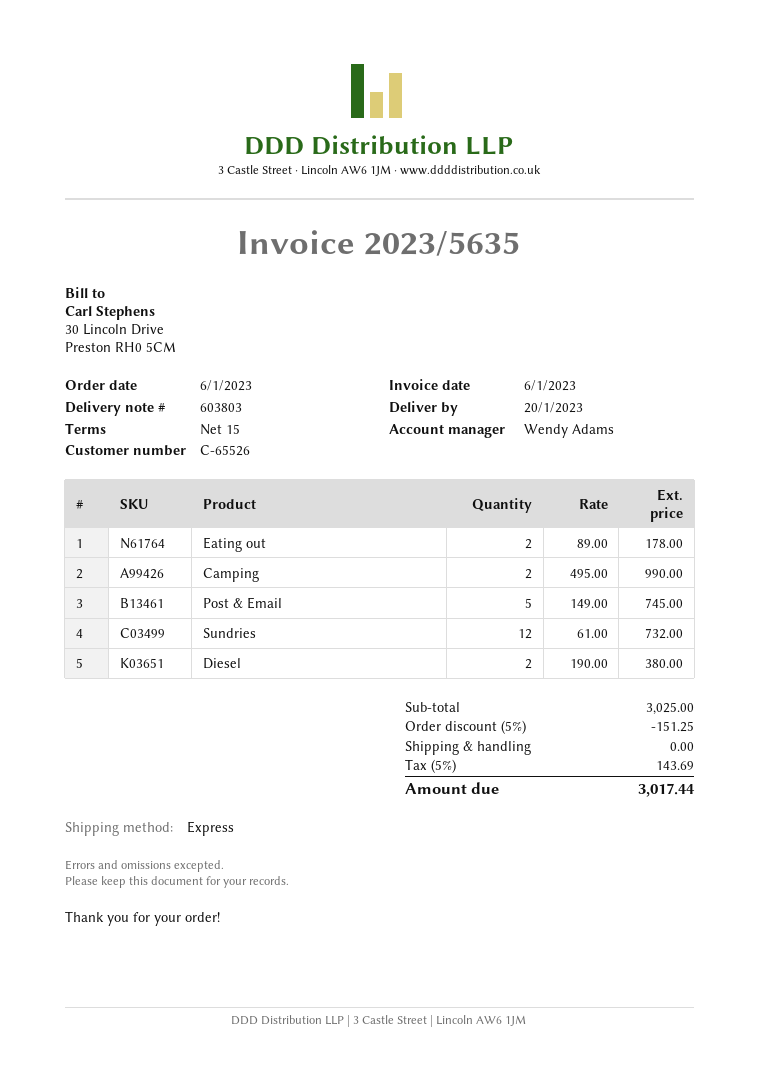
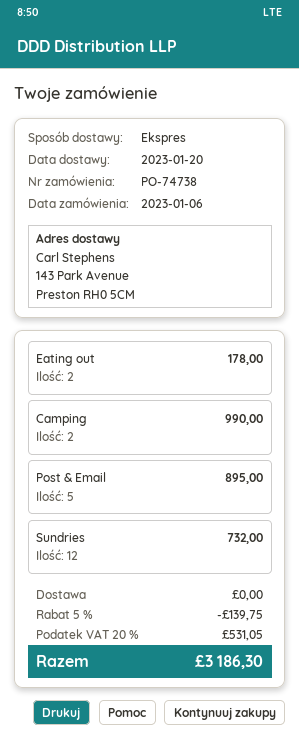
Post & Email: 5 for 745.00 -> 5 for 895.00
Diesel: 2 for 380.00 -> none
discount: 5% = 151.25 -> 5% = 139.75
tax: 5% = 143.69 -> 20% = 531.05
total: 3017.44 -> 3186.30

